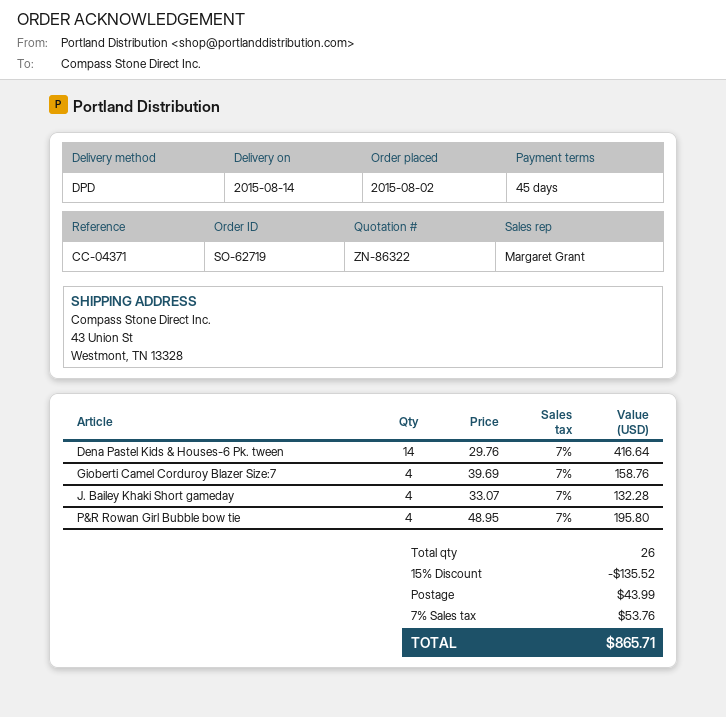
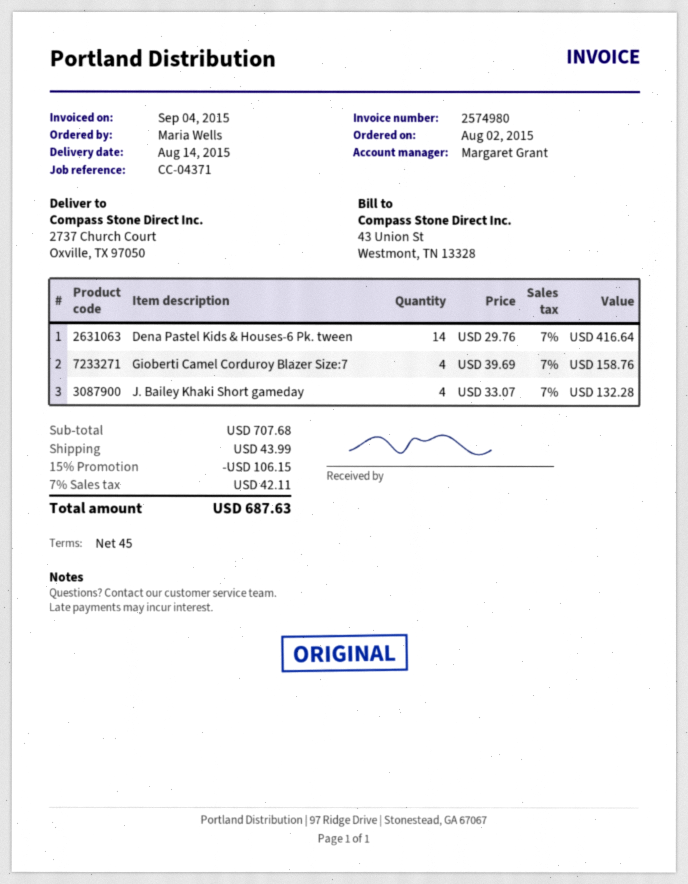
ship to: 43 Union St, Westmont, TN 13328 -> 2737 Church Court, Oxville, TX 97050
P&R Rowan Girl Bubble bow tie: 4 x 48.95 = 195.80 -> none
discount: 15% = 135.52 -> 15% = 106.15
tax: 7% = 53.76 -> 7% = 42.11
total: 865.71 -> 687.63

